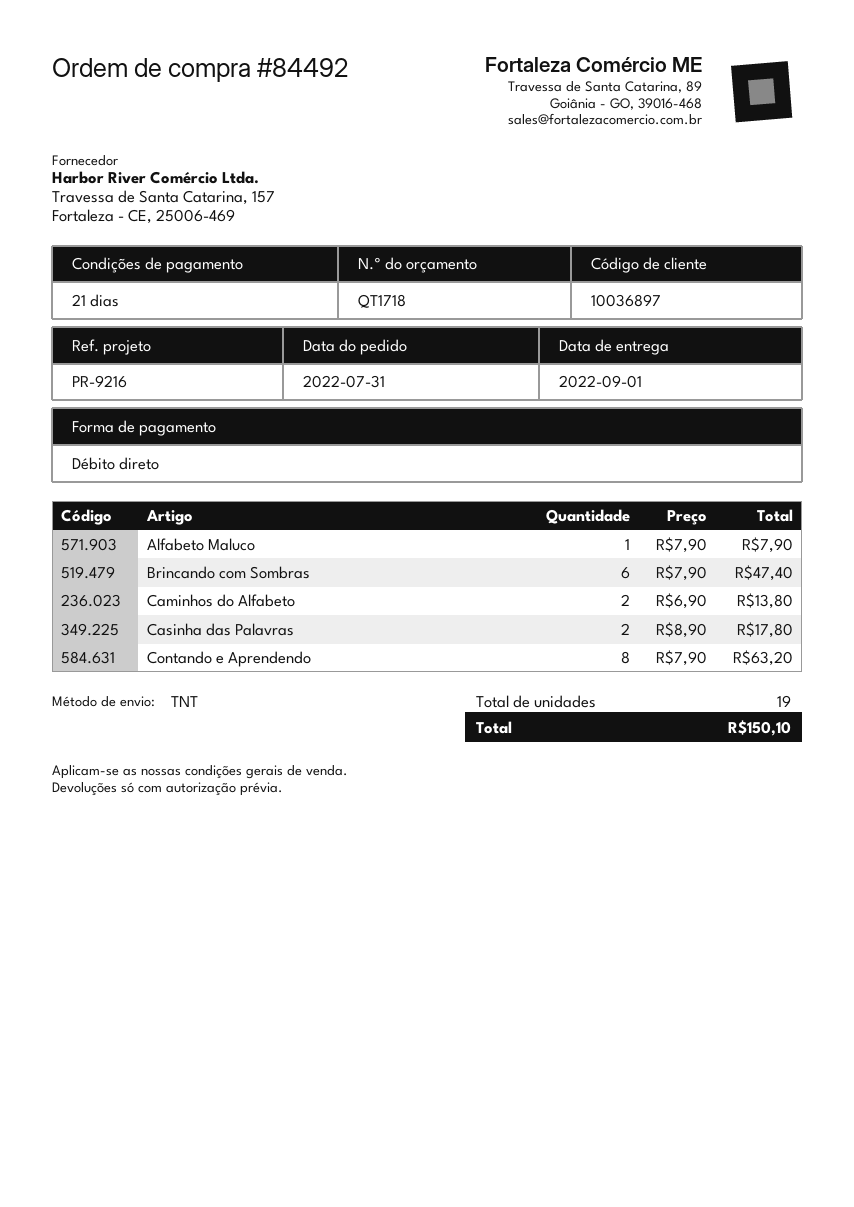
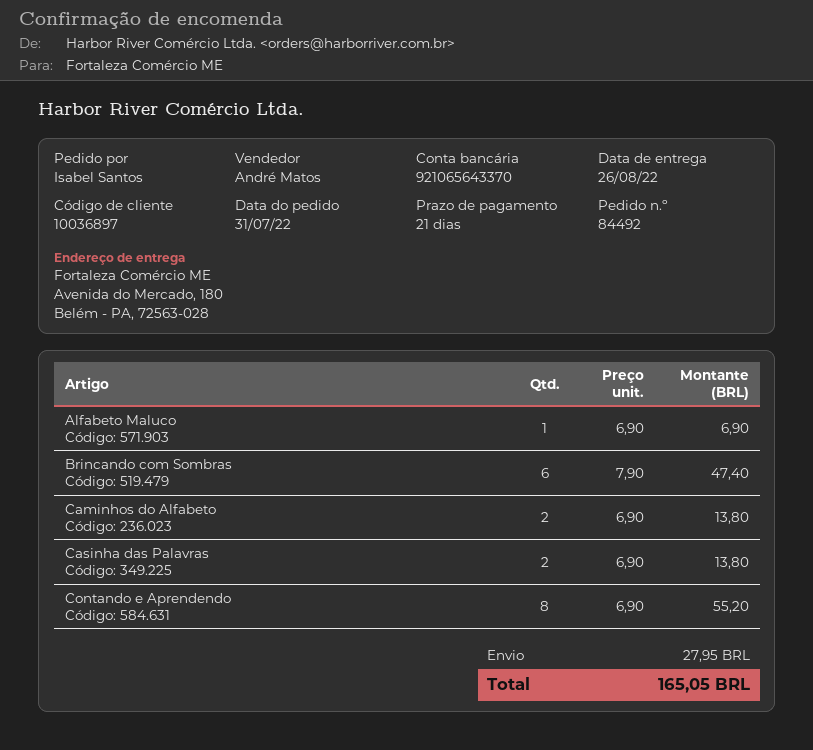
delivery date: 2022-09-01 -> 2022-08-26
Alfabeto Maluco: 1 x 7.90 = 7.90 -> 1 x 6.90 = 6.90
Casinha das Palavras: 2 x 8.90 = 17.80 -> 2 x 6.90 = 13.80
Contando e Aprendendo: 8 x 7.90 = 63.20 -> 8 x 6.90 = 55.20
shipping: none -> 27.95
total: 150.10 -> 165.05

